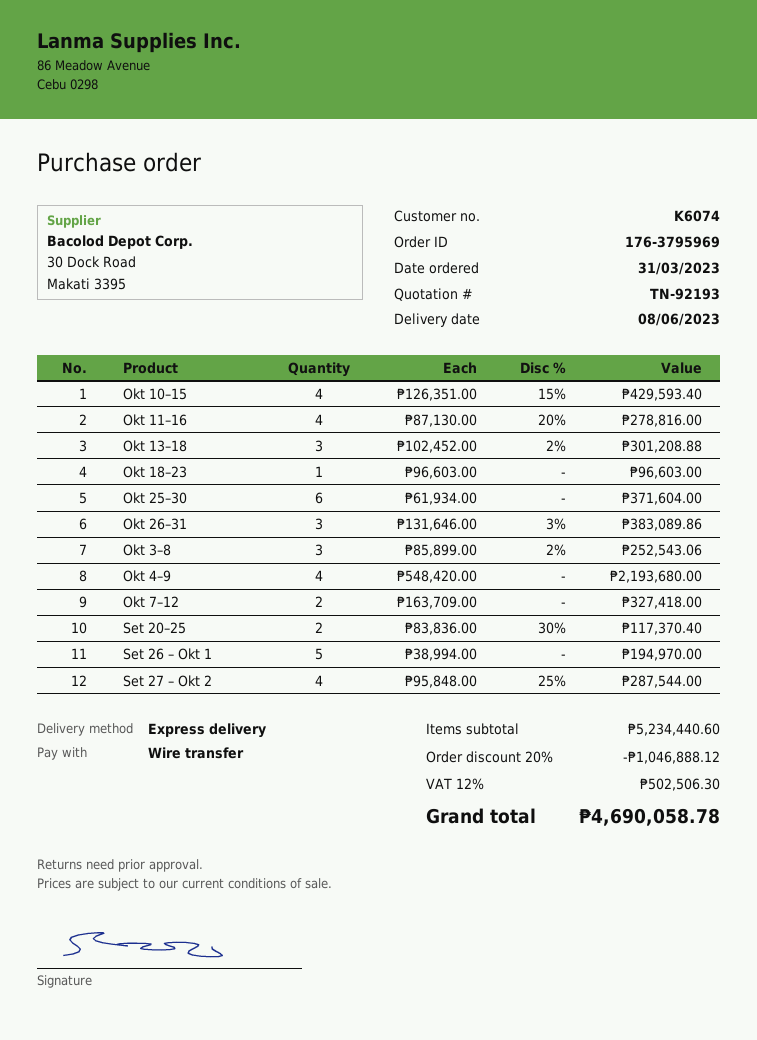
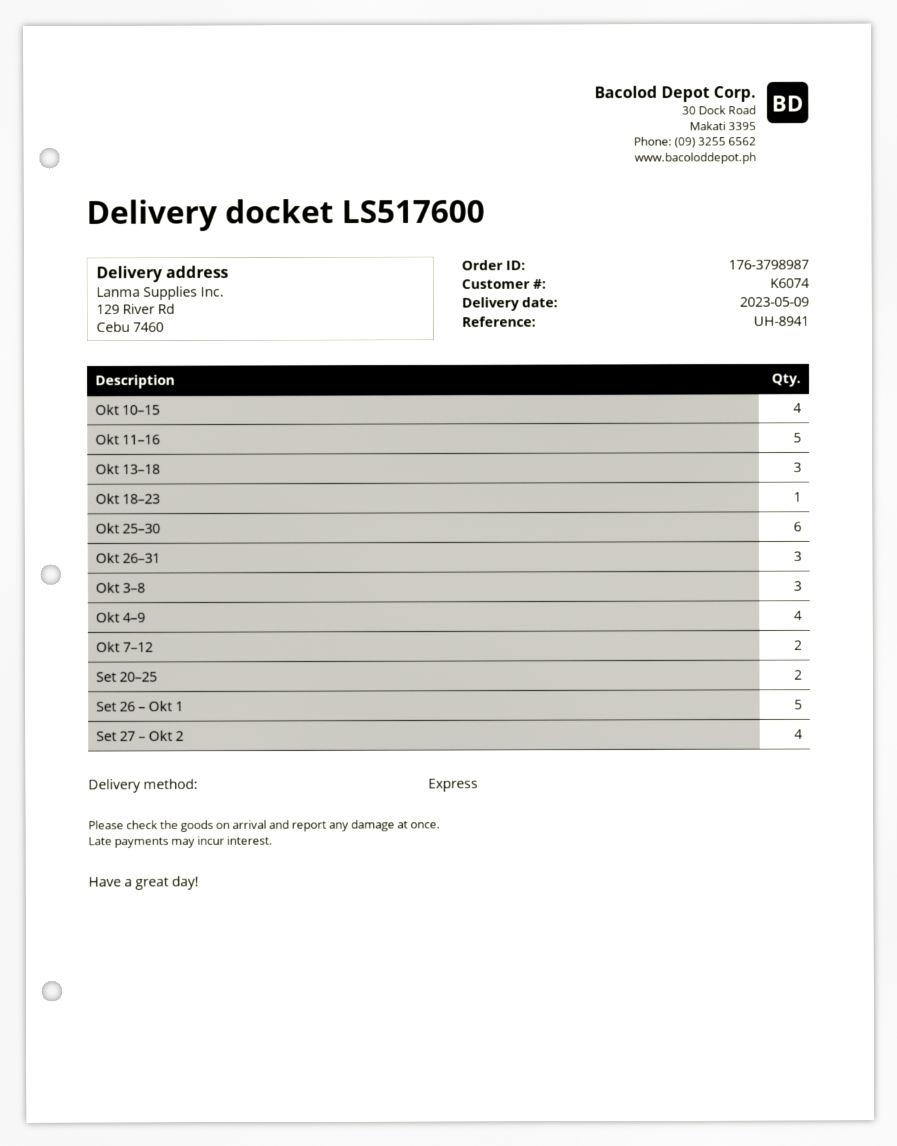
order number: 176-3795969 -> 176-3798987
delivery date: 2023-06-08 -> 2023-05-09
Okt 11–16: 4 -> 5

